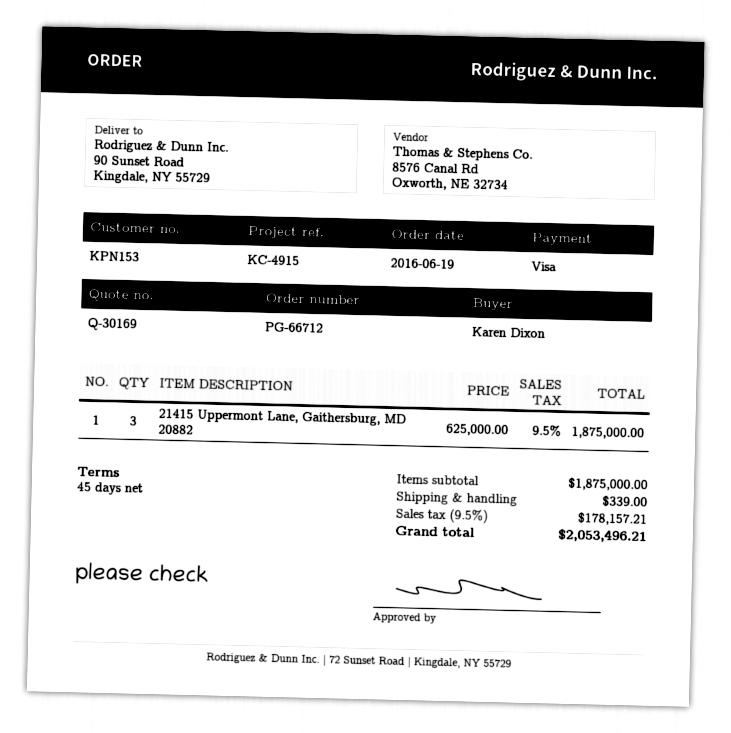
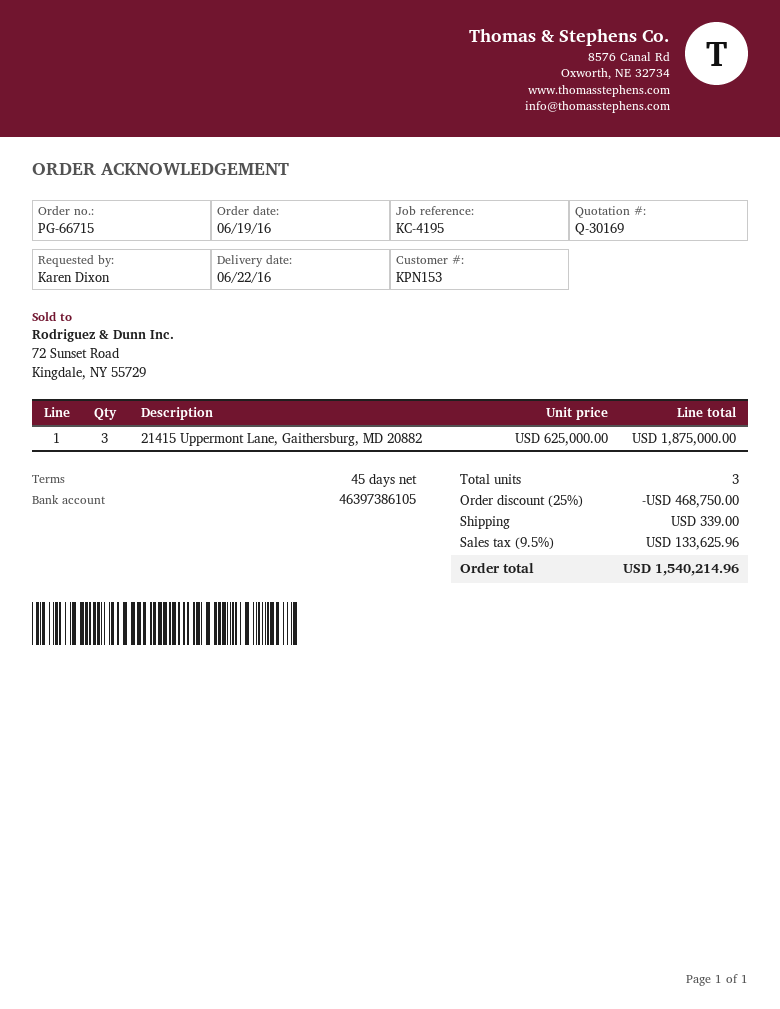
order number: PG-66712 -> PG-66715
reference: KC-4915 -> KC-4195
discount: none -> 25% = 468750.00
tax: 9.5% = 178157.21 -> 9.5% = 133625.96
total: 2053496.21 -> 1540214.96

